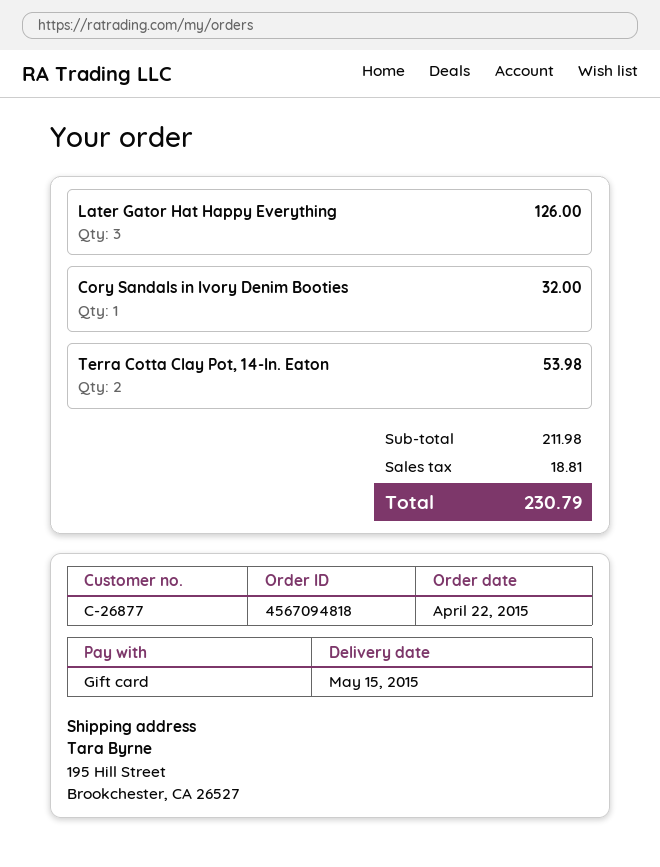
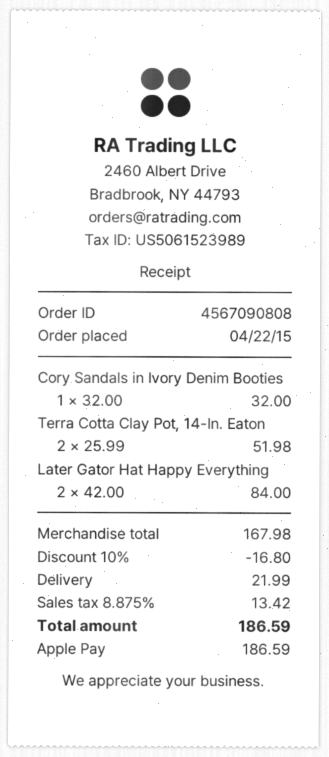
order number: 4567094818 -> 4567090808
payment method: gift card -> Apple Pay
Later Gator Hat Happy Everything: 3 for 126.00 -> 2 for 84.00
Terra Cotta Clay Pot, 14-In. Eaton: 2 for 53.98 -> 2 for 51.98
subtotal: 211.98 -> 167.98
discount: none -> 10% = 16.80
shipping: none -> 21.99
tax: 18.81 -> 13.42
total: 230.79 -> 186.59

